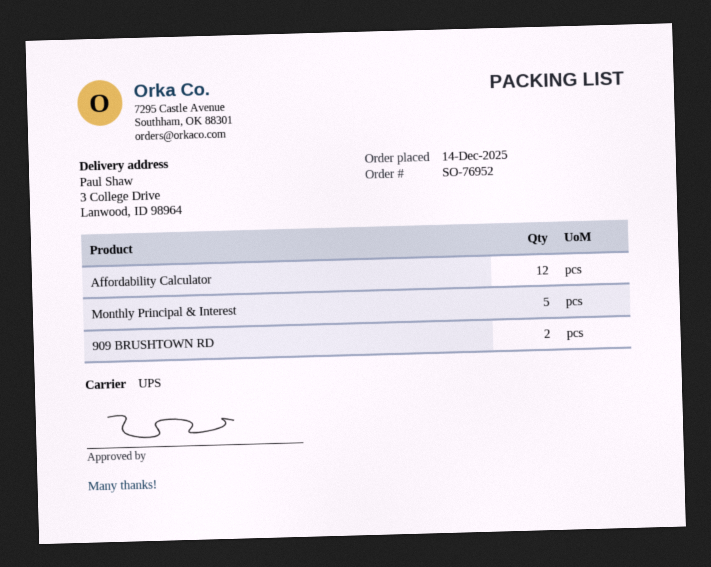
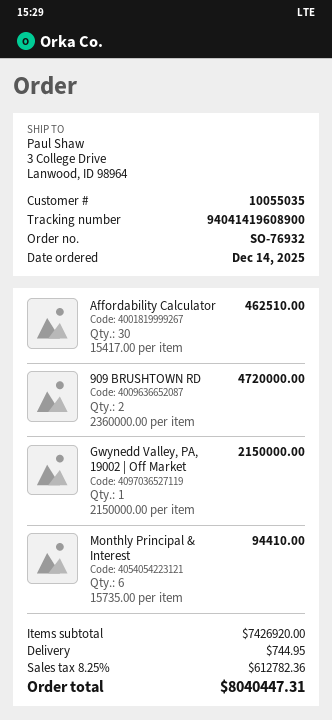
order number: SO-76952 -> SO-76932
Affordability Calculator: 12 -> 30
Monthly Principal & Interest: 5 -> 6
Gwynedd Valley, PA, 19002 | Off Market: none -> 1

